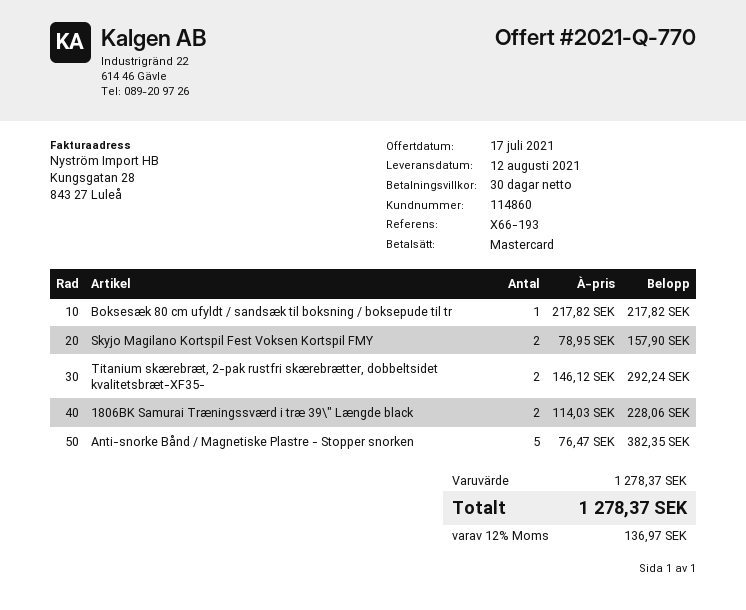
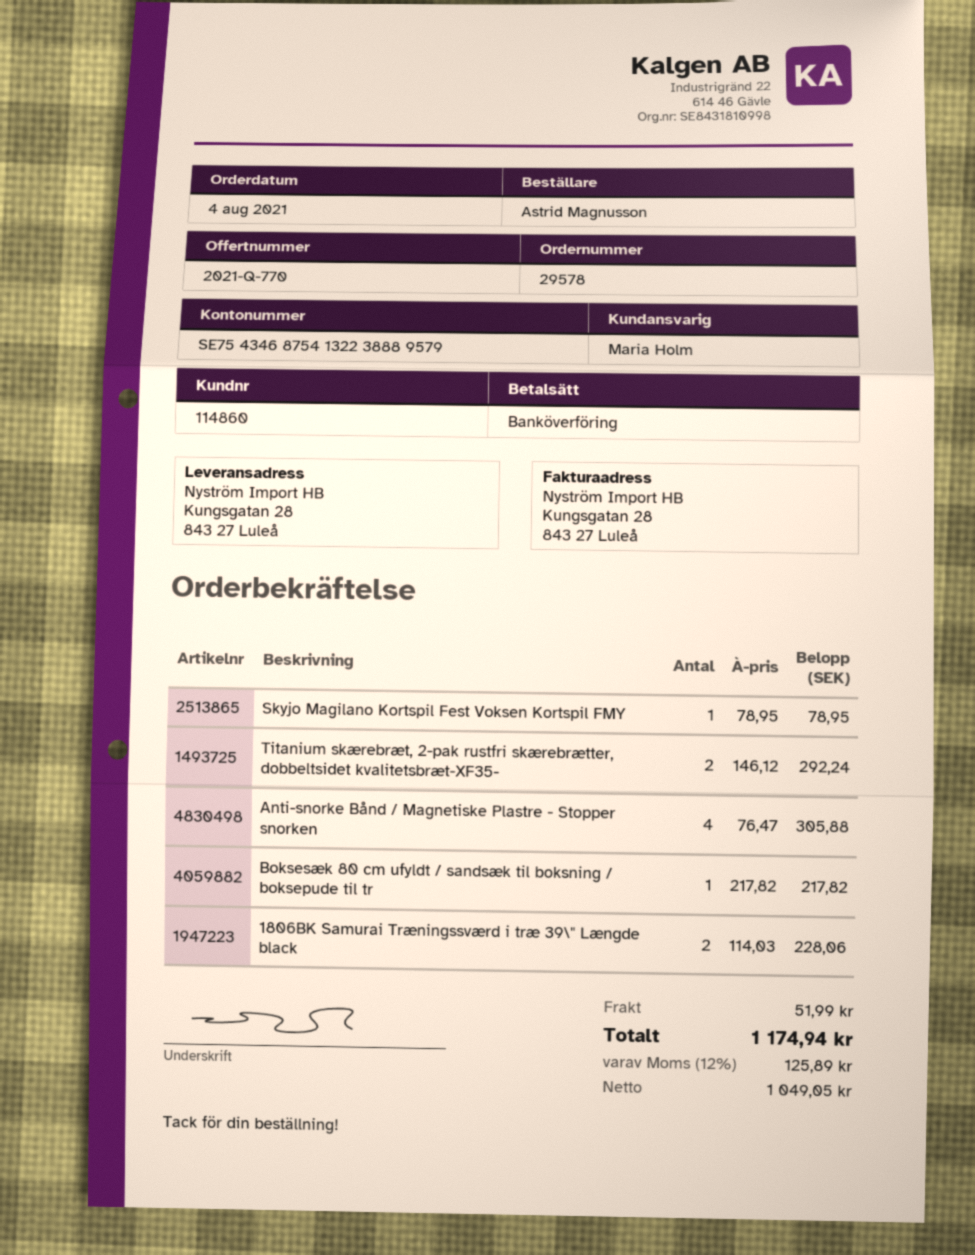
payment method: Mastercard -> bank transfer
Skyjo Magilano Kortspil Fest Voksen Kortspil FMY: 2 x 78.95 = 157.90 -> 1 x 78.95 = 78.95
Anti-snorke Bånd / Magnetiske Plastre - Stopper snorken: 5 x 76.47 = 382.35 -> 4 x 76.47 = 305.88
shipping: none -> 51.99
tax: 12% = 136.97 -> 12% = 125.89
total: 1278.37 -> 1174.94

